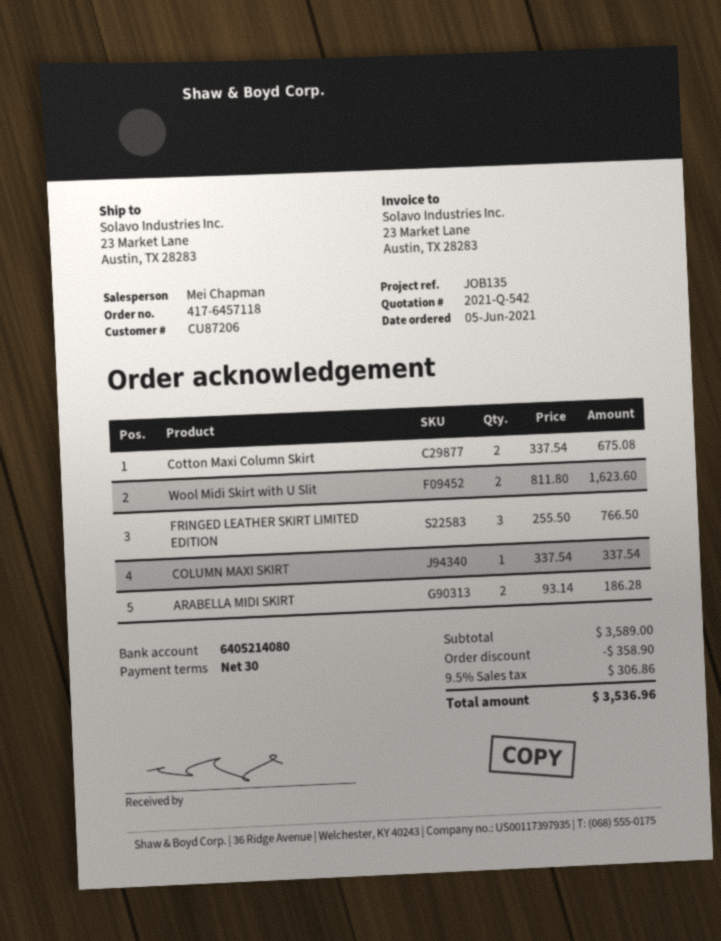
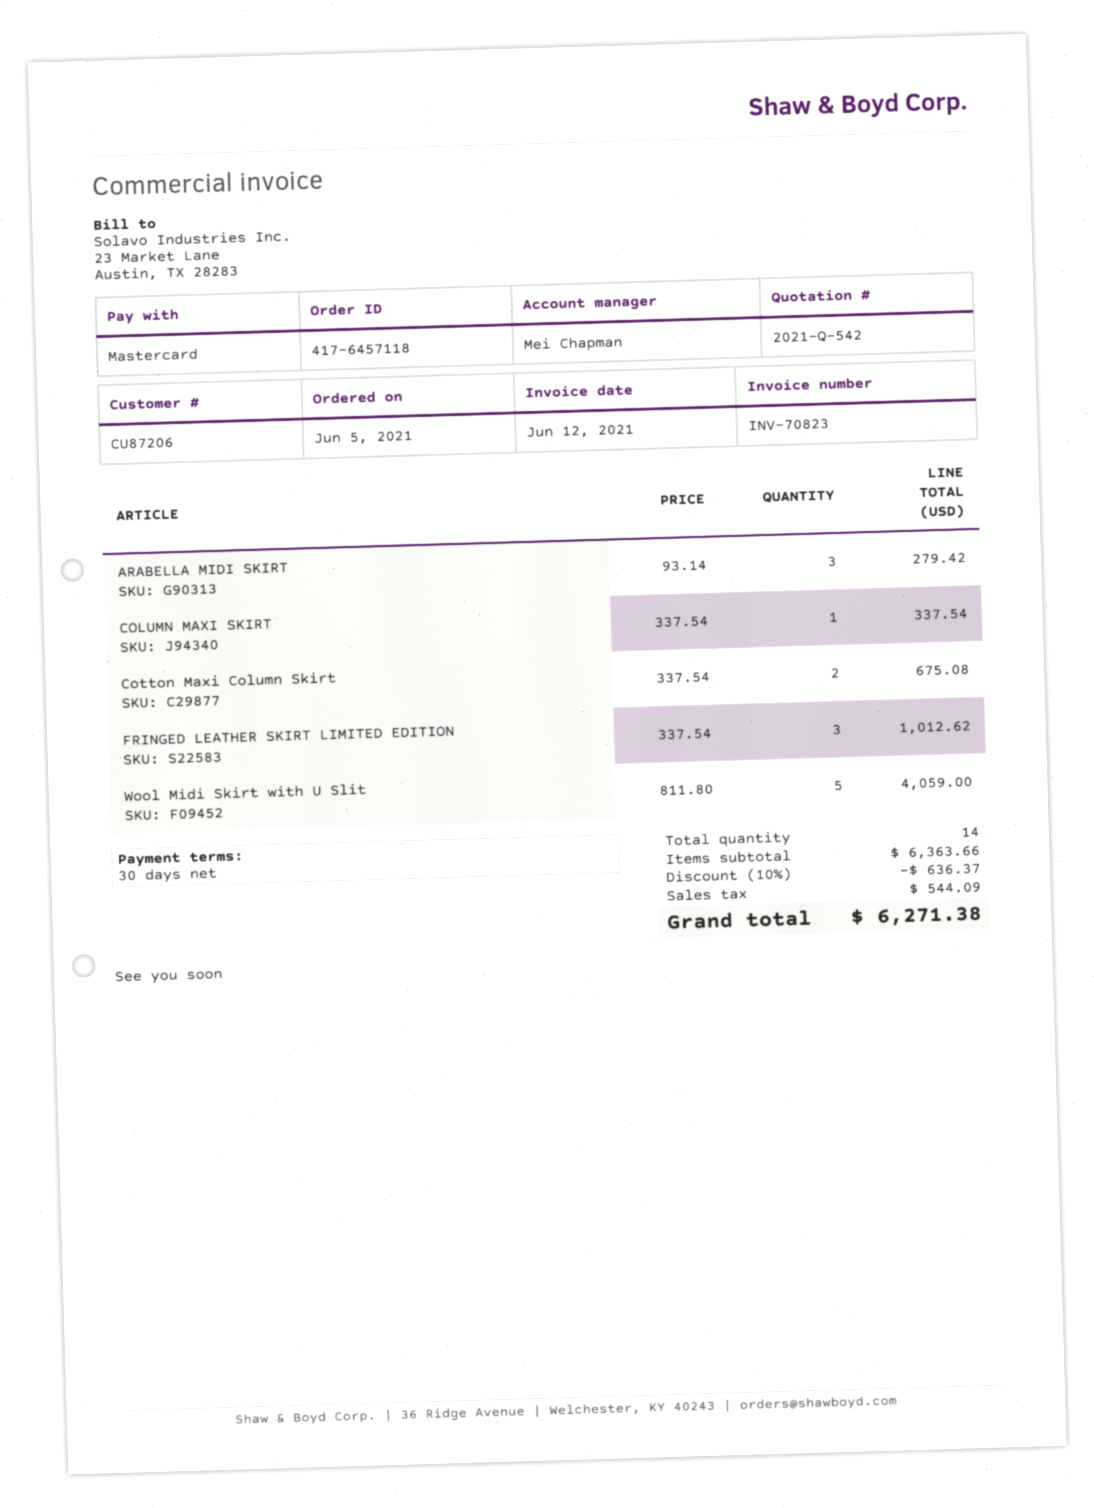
Wool Midi Skirt with U Slit: 2 x 811.80 = 1623.60 -> 5 x 811.80 = 4059.00
FRINGED LEATHER SKIRT LIMITED EDITION: 3 x 255.50 = 766.50 -> 3 x 337.54 = 1012.62
ARABELLA MIDI SKIRT: 2 x 93.14 = 186.28 -> 3 x 93.14 = 279.42
subtotal: 3589.00 -> 6363.66
discount: 358.90 -> 636.37
tax: 306.86 -> 544.09
total: 3536.96 -> 6271.38

